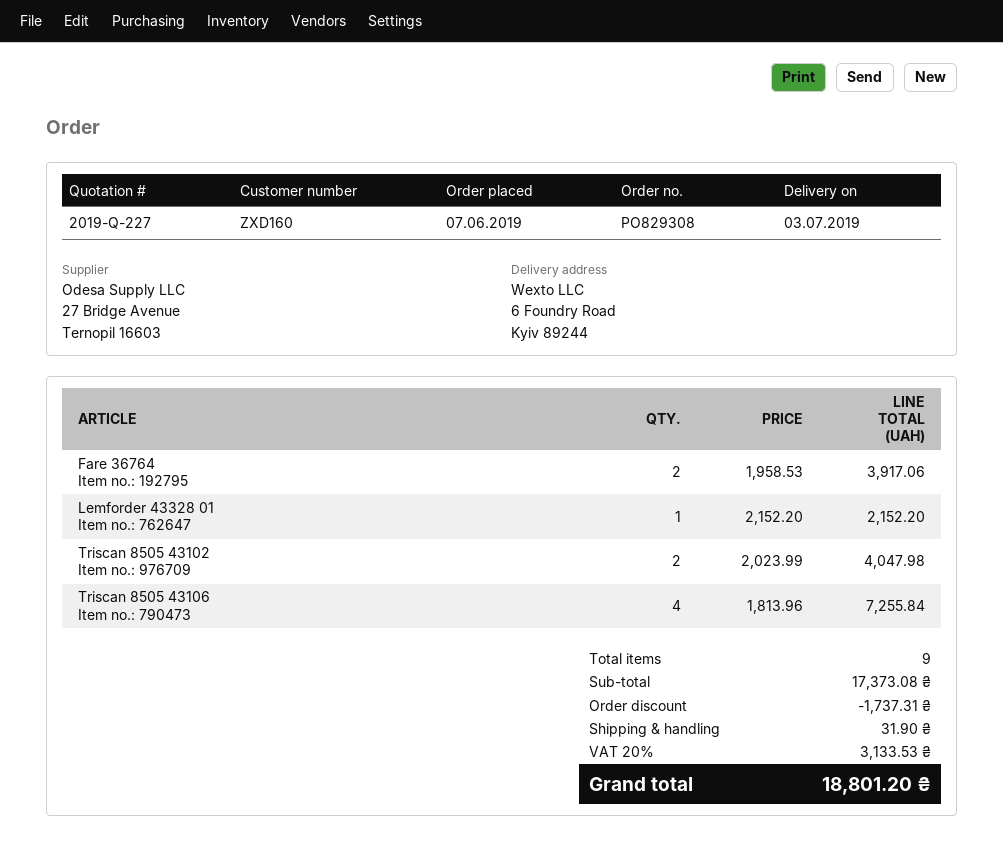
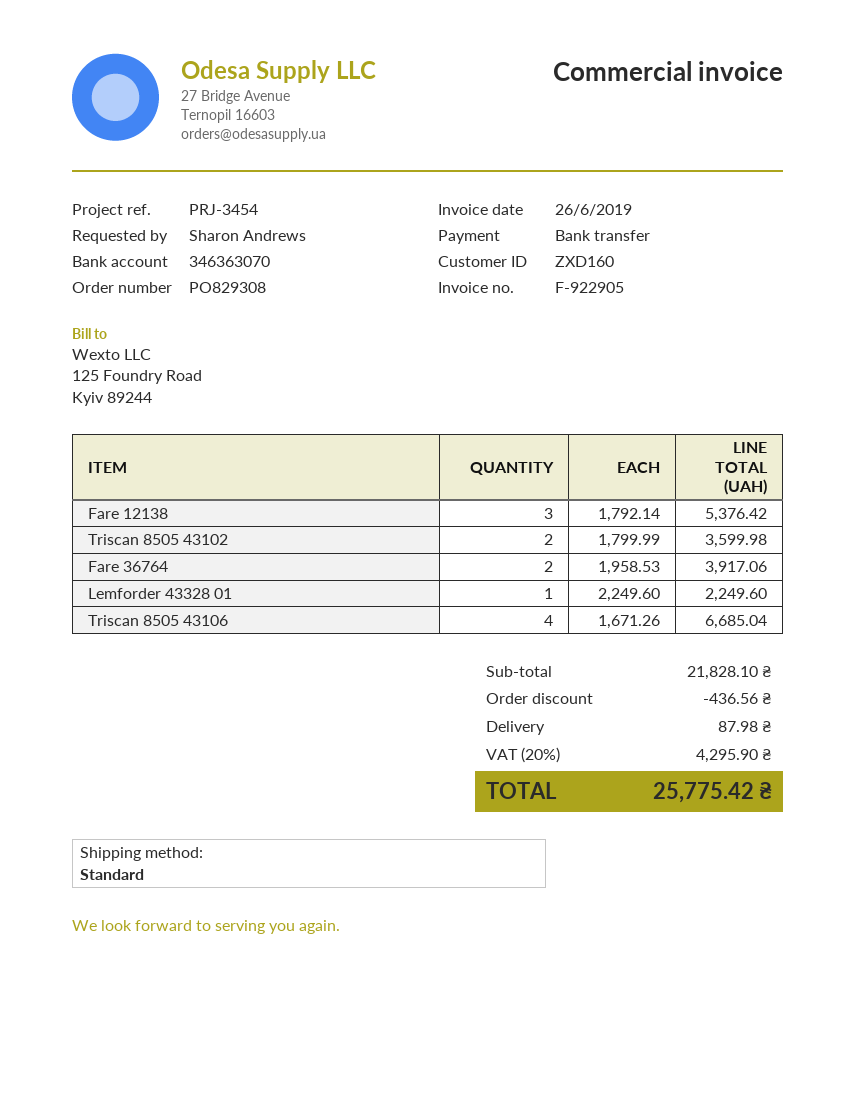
Lemforder 43328 01: 1 x 2152.20 = 2152.20 -> 1 x 2249.60 = 2249.60
Triscan 8505 43102: 2 x 2023.99 = 4047.98 -> 2 x 1799.99 = 3599.98
Triscan 8505 43106: 4 x 1813.96 = 7255.84 -> 4 x 1671.26 = 6685.04
Fare 12138: none -> 3 x 1792.14 = 5376.42
subtotal: 17373.08 -> 21828.10
discount: 1737.31 -> 436.56
shipping: 31.90 -> 87.98
tax: 20% = 3133.53 -> 20% = 4295.90
total: 18801.20 -> 25775.42

